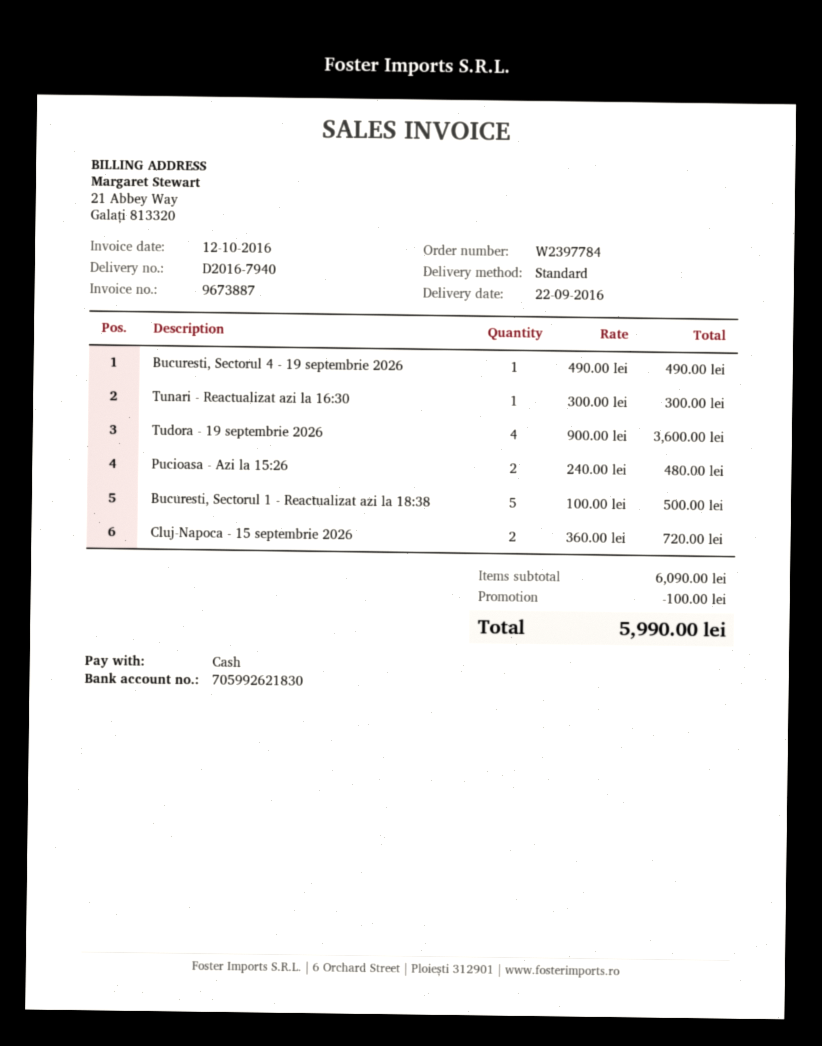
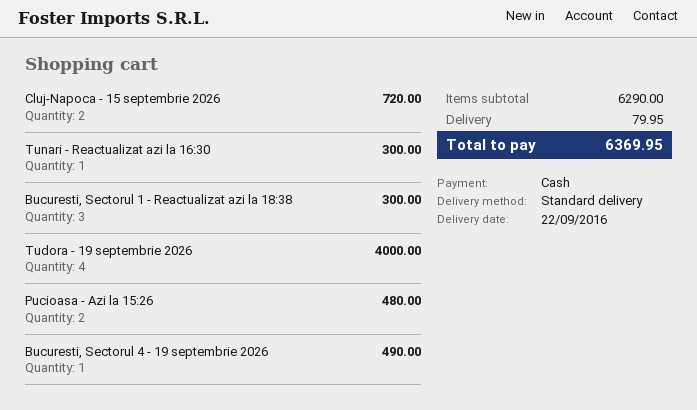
Tudora - 19 septembrie 2026: 4 for 3600.00 -> 4 for 4000.00
Bucuresti, Sectorul 1 - Reactualizat azi la 18:38: 5 for 500.00 -> 3 for 300.00
subtotal: 6090.00 -> 6290.00
discount: 100.00 -> none
shipping: none -> 79.95
total: 5990.00 -> 6369.95

